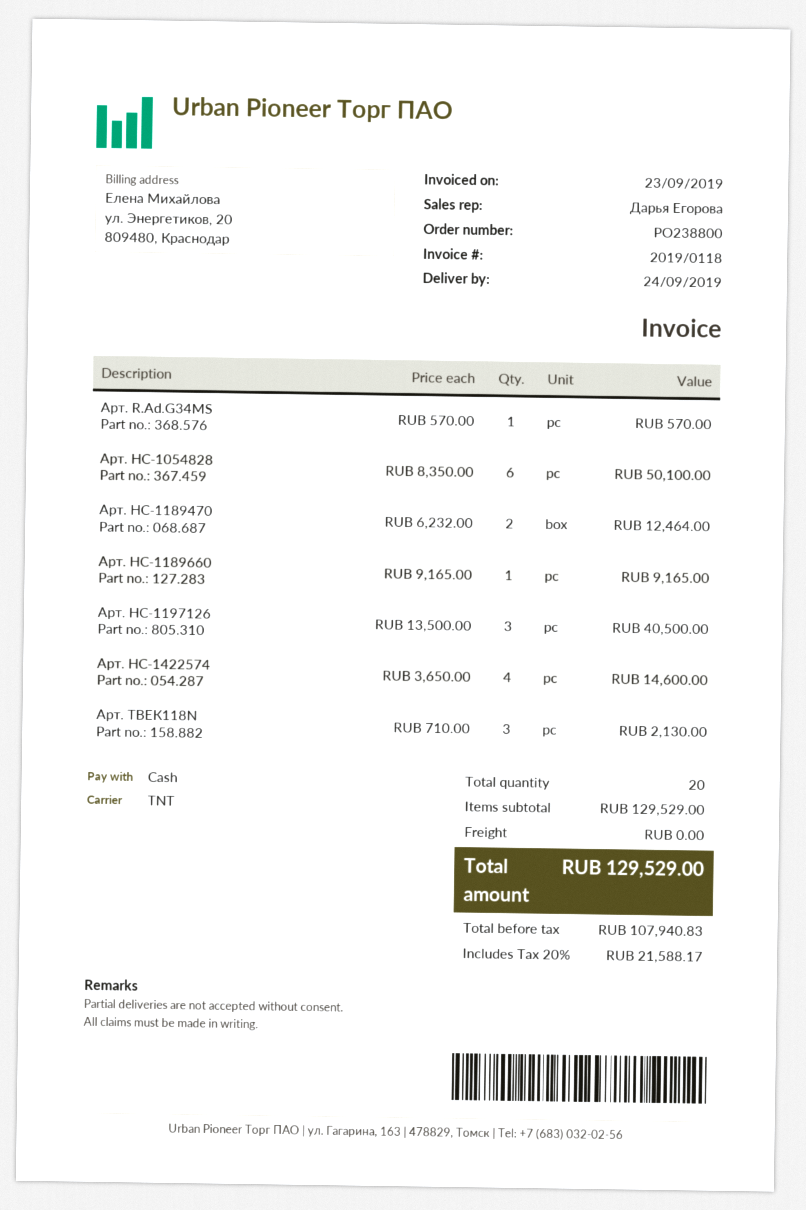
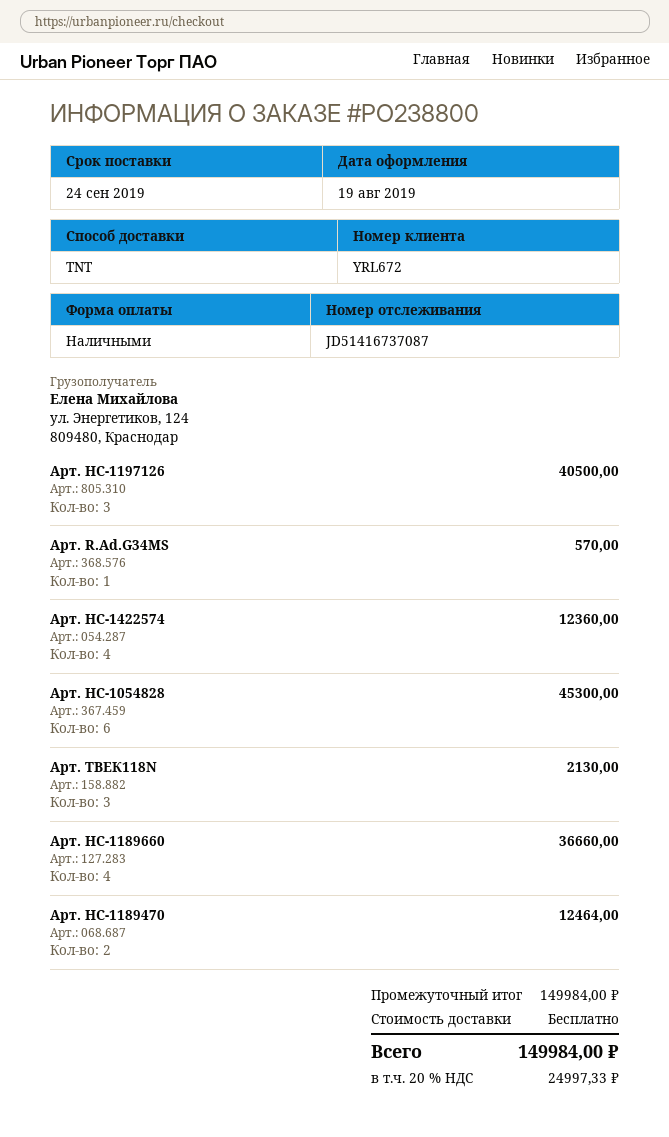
Арт. НС-1054828: 6 for 50100.00 -> 6 for 45300.00
Арт. НС-1189660: 1 for 9165.00 -> 4 for 36660.00
Арт. НС-1422574: 4 for 14600.00 -> 4 for 12360.00
subtotal: 129529.00 -> 149984.00
tax: 20% = 21588.17 -> 20% = 24997.33
total: 129529.00 -> 149984.00

